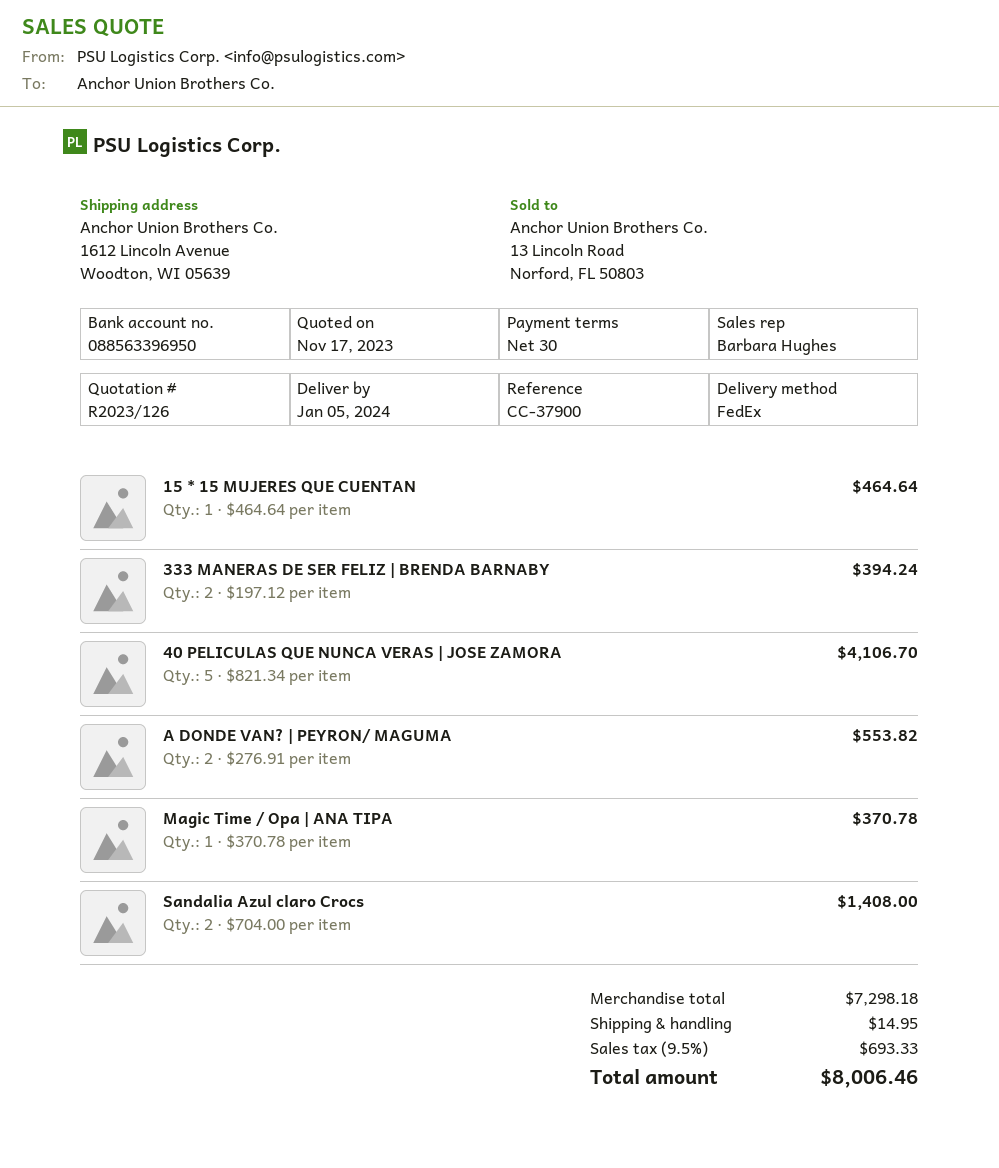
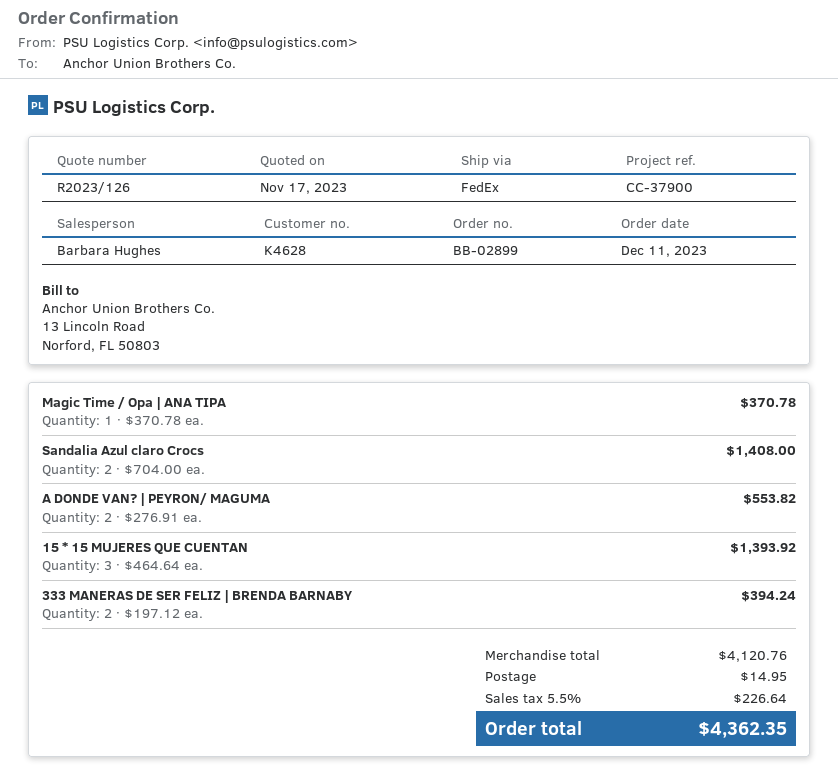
15 * 15 MUJERES QUE CUENTAN: 1 x 464.64 = 464.64 -> 3 x 464.64 = 1393.92
40 PELICULAS QUE NUNCA VERAS | JOSE ZAMORA: 5 x 821.34 = 4106.70 -> none
subtotal: 7298.18 -> 4120.76
tax: 9.5% = 693.33 -> 5.5% = 226.64
total: 8006.46 -> 4362.35

